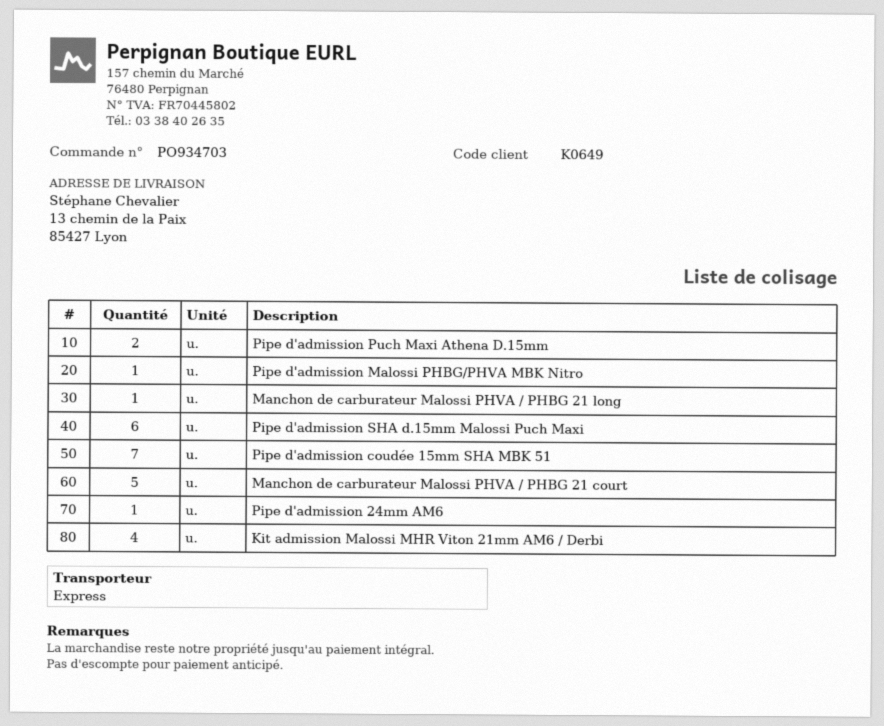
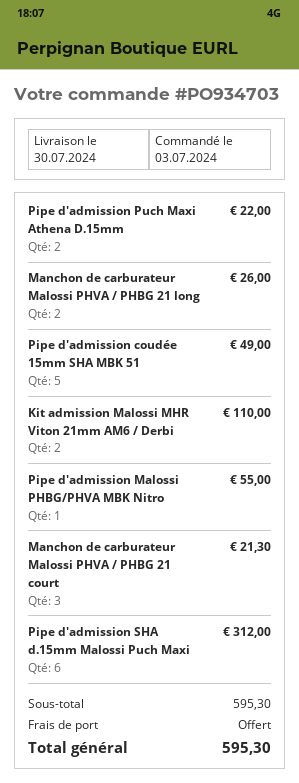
Manchon de carburateur Malossi PHVA / PHBG 21 long: 1 -> 2
Pipe d'admission coudée 15mm SHA MBK 51: 7 -> 5
Manchon de carburateur Malossi PHVA / PHBG 21 court: 5 -> 3
Pipe d'admission 24mm AM6: 1 -> none
Kit admission Malossi MHR Viton 21mm AM6 / Derbi: 4 -> 2

